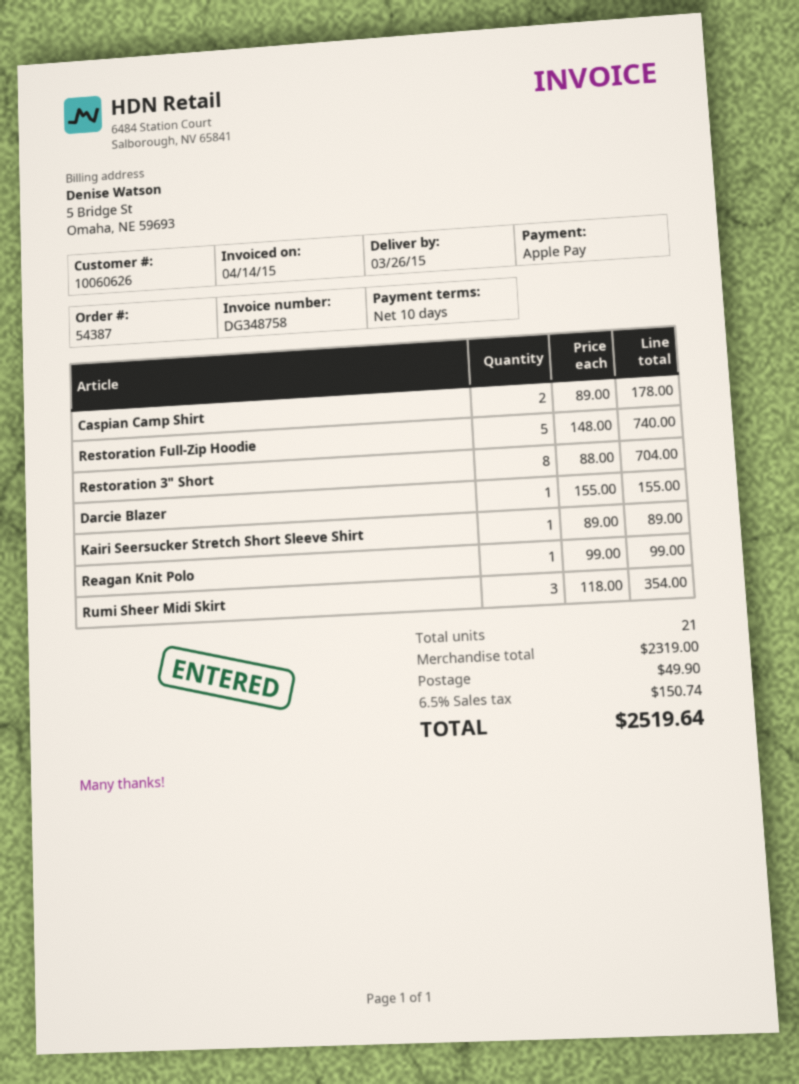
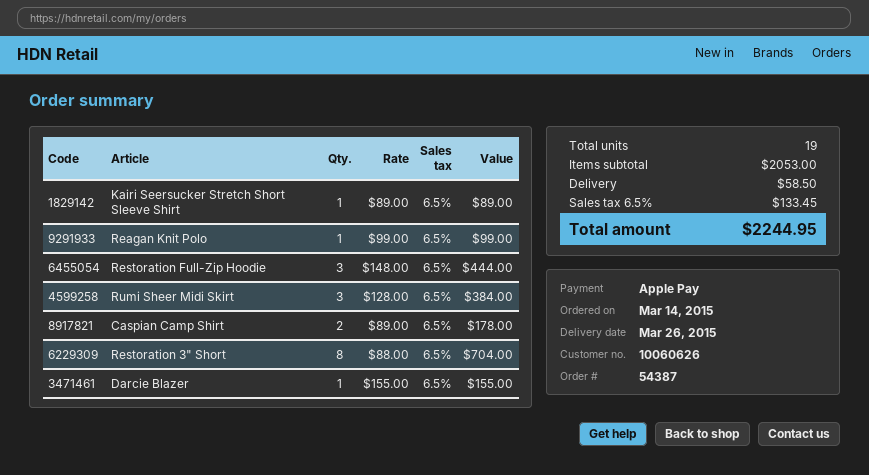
Restoration Full-Zip Hoodie: 5 x 148.00 = 740.00 -> 3 x 148.00 = 444.00
Rumi Sheer Midi Skirt: 3 x 118.00 = 354.00 -> 3 x 128.00 = 384.00
total quantity: 21 -> 19
subtotal: 2319.00 -> 2053.00
shipping: 49.90 -> 58.50
tax: 6.5% = 150.74 -> 6.5% = 133.45
total: 2519.64 -> 2244.95

